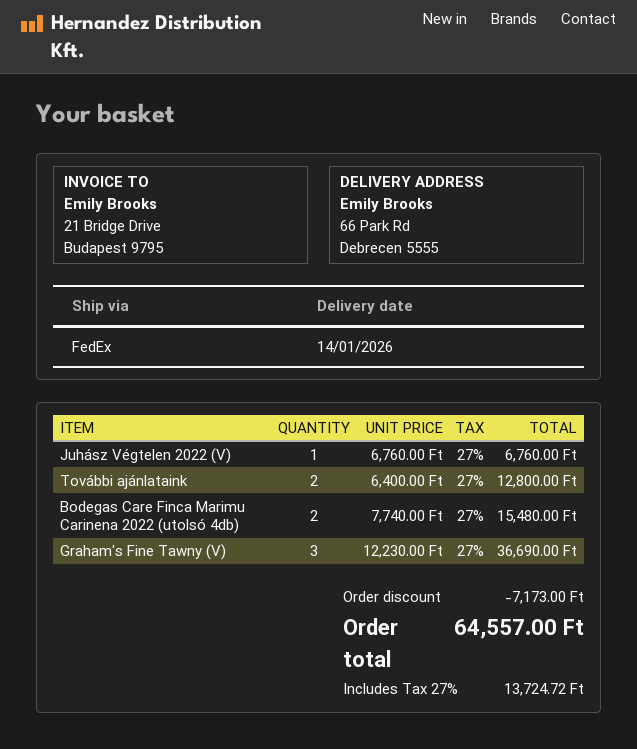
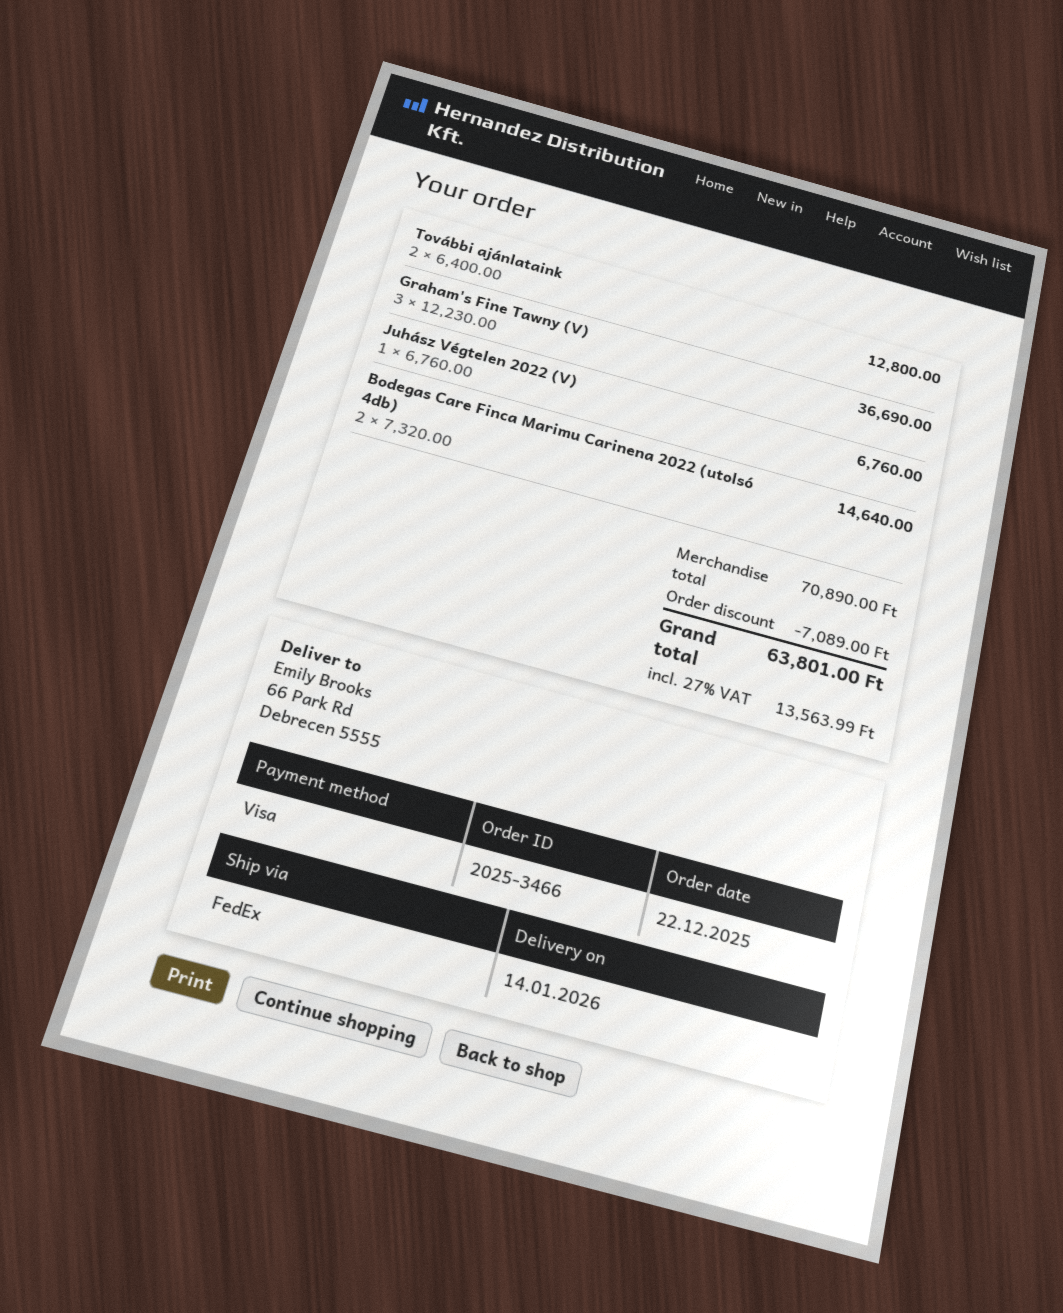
Bodegas Care Finca Marimu Carinena 2022 (utolsó 4db): 2 x 7740.00 = 15480.00 -> 2 x 7320.00 = 14640.00
discount: 7173.00 -> 7089.00
tax: 27% = 13724.72 -> 27% = 13563.99
total: 64557.00 -> 63801.00

